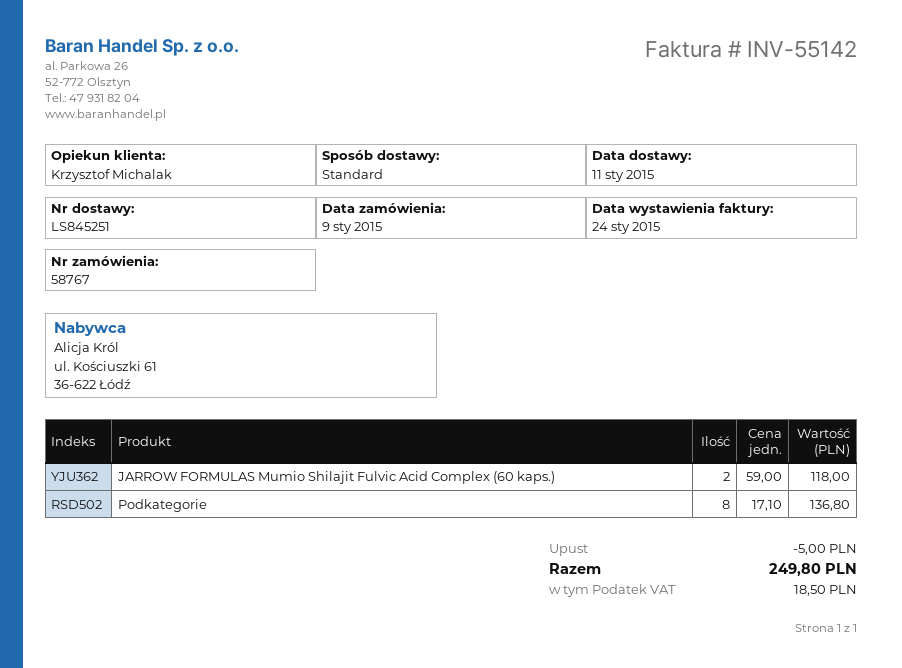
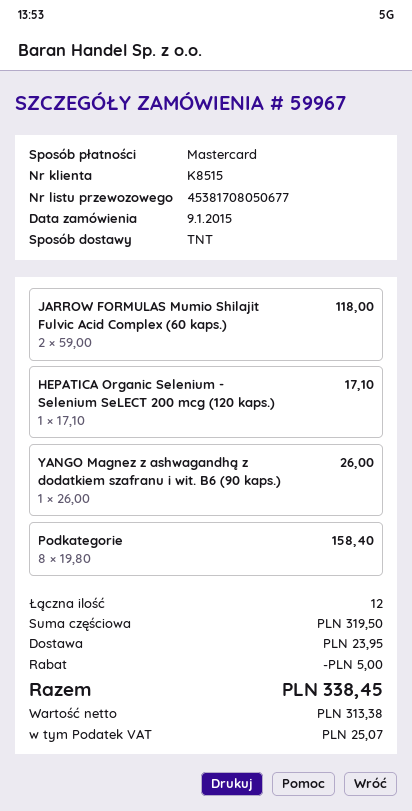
order number: 58767 -> 59967
shipping method: standard -> TNT
Podkategorie: 8 x 17.10 = 136.80 -> 8 x 19.80 = 158.40
HEPATICA Organic Selenium - Selenium SeLECT 200 mcg (120 kaps.): none -> 1 x 17.10 = 17.10
YANGO Magnez z ashwagandhą z dodatkiem szafranu i wit. B6 (90 kaps.): none -> 1 x 26.00 = 26.00
shipping: none -> 23.95
tax: 18.50 -> 25.07
total: 249.80 -> 338.45

